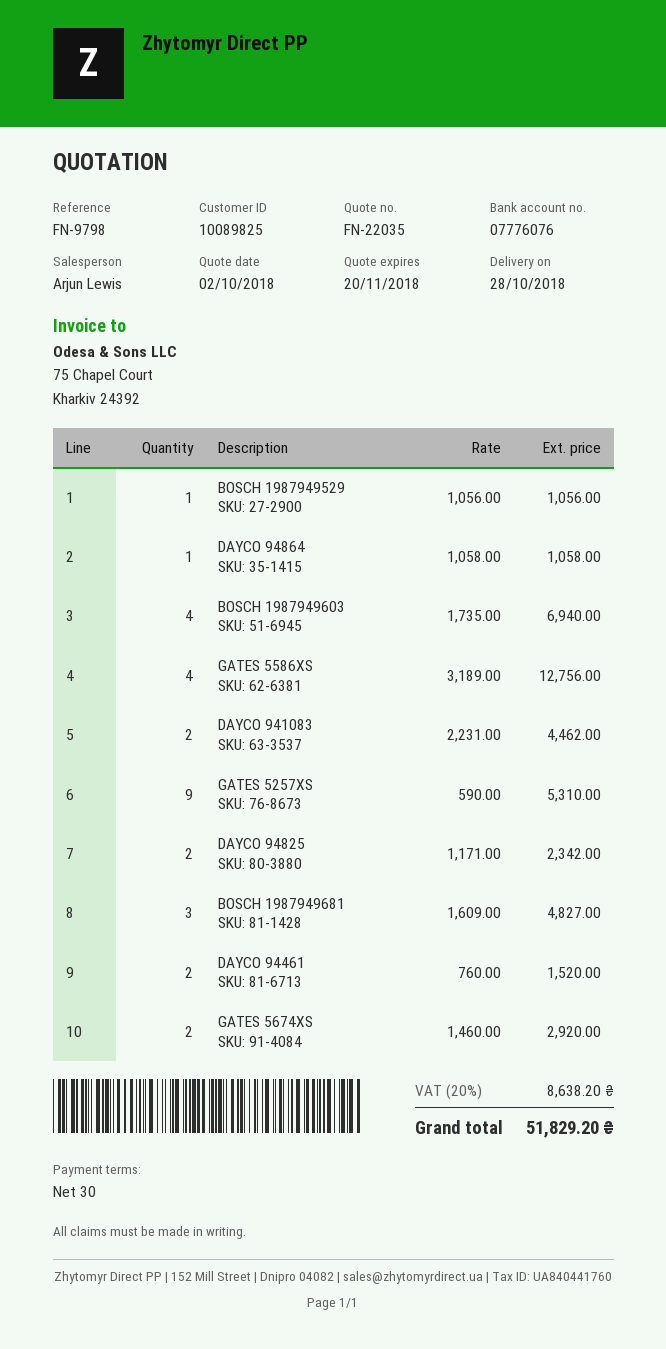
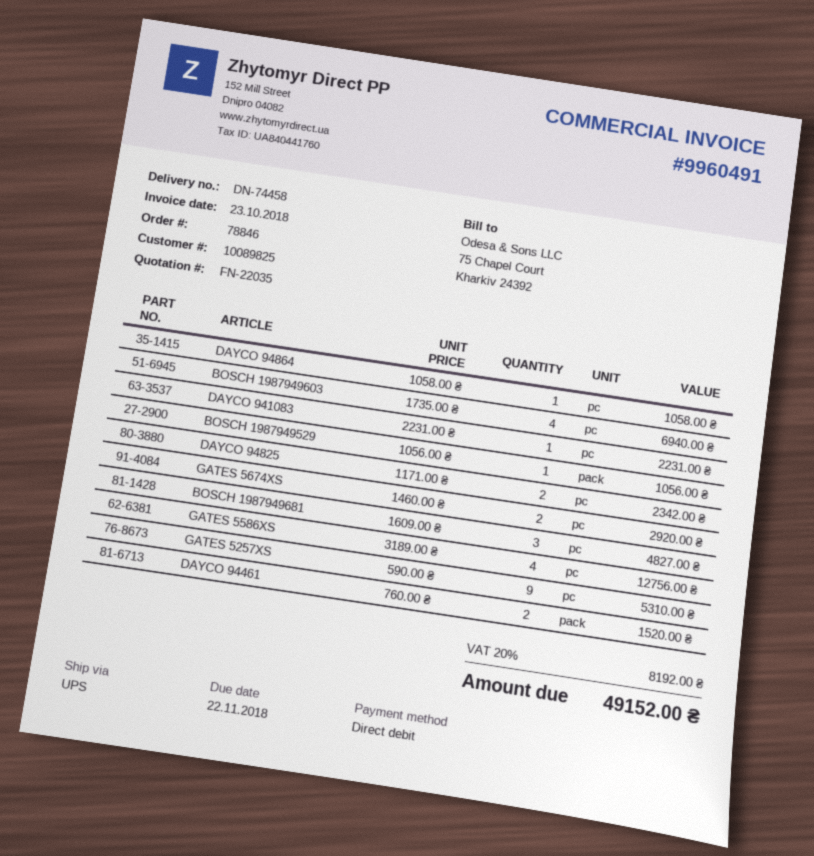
DAYCO 941083: 2 x 2231.00 = 4462.00 -> 1 x 2231.00 = 2231.00
tax: 20% = 8638.20 -> 20% = 8192.00
total: 51829.20 -> 49152.00

